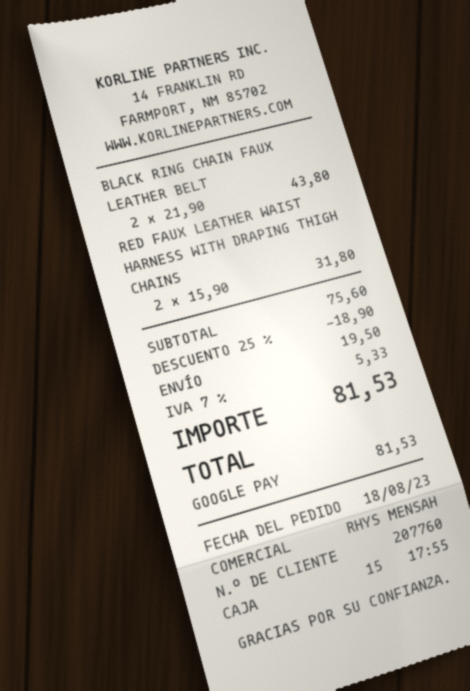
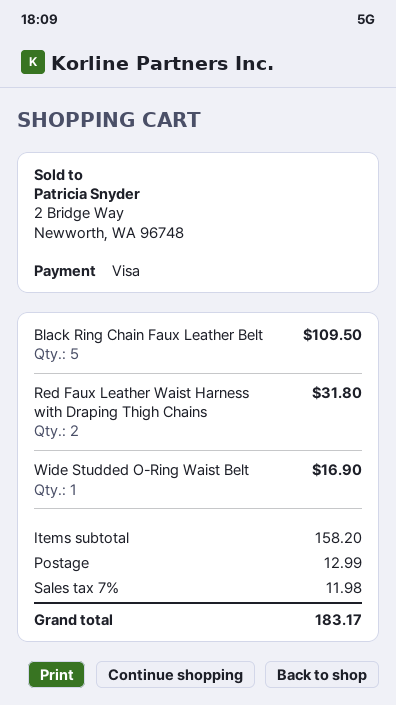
payment method: Google Pay -> Visa
BLACK RING CHAIN FAUX LEATHER BELT: 2 for 43.80 -> 5 for 109.50
Wide Studded O-Ring Waist Belt: none -> 1 for 16.90
subtotal: 75.60 -> 158.20
discount: 25% = 18.90 -> none
shipping: 19.50 -> 12.99
tax: 7% = 5.33 -> 7% = 11.98
total: 81.53 -> 183.17

